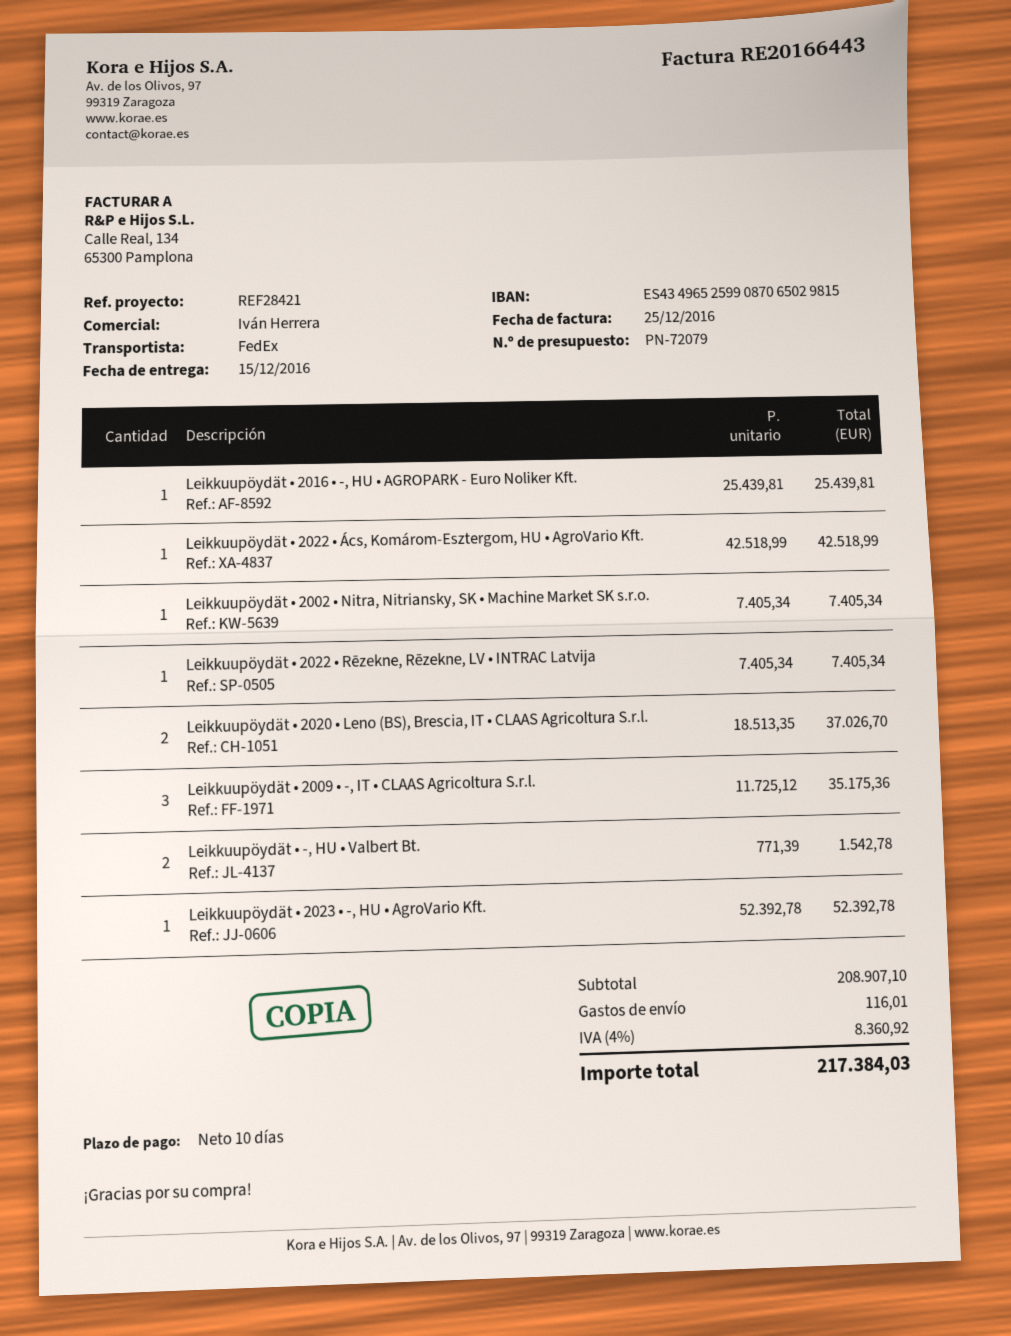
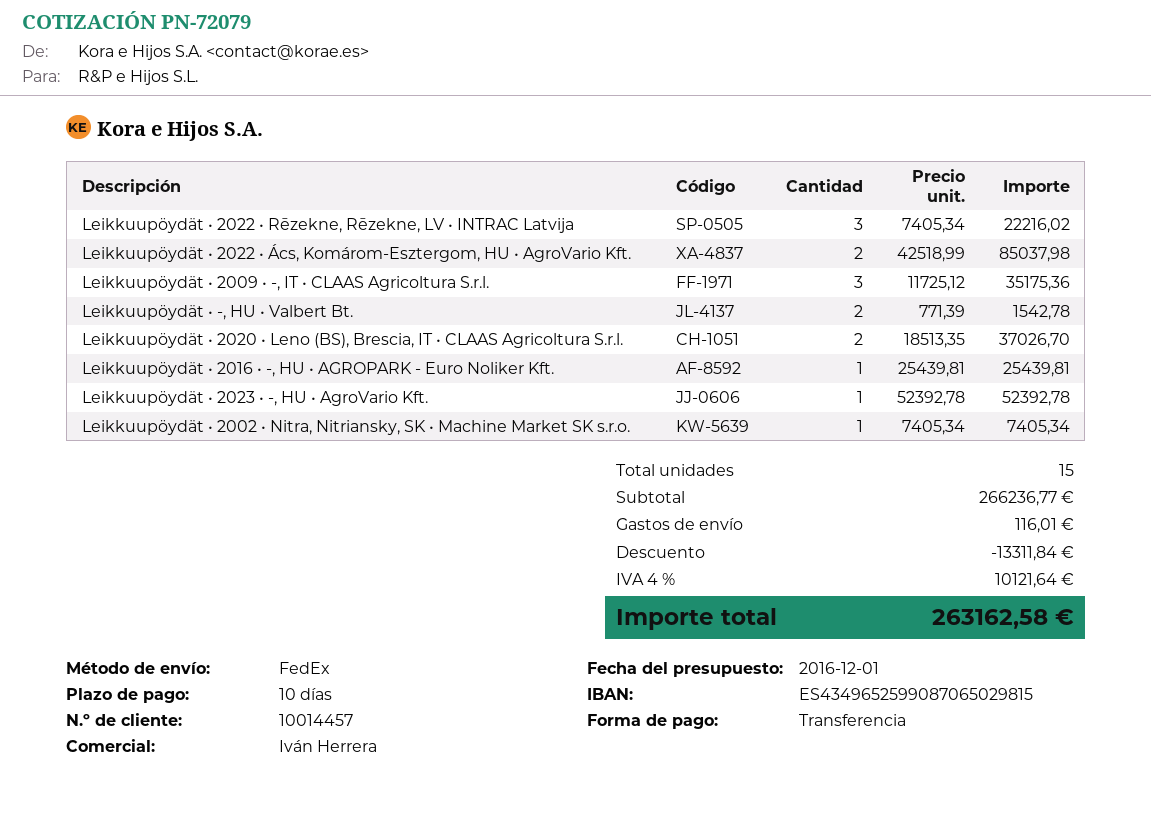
Leikkuupöydät • 2022 • Ács, Komárom-Esztergom, HU • AgroVario Kft.: 1 x 42518.99 = 42518.99 -> 2 x 42518.99 = 85037.98
Leikkuupöydät • 2022 • Rēzekne, Rēzekne, LV • INTRAC Latvija: 1 x 7405.34 = 7405.34 -> 3 x 7405.34 = 22216.02
subtotal: 208907.10 -> 266236.77
discount: none -> 13311.84
tax: 4% = 8360.92 -> 4% = 10121.64
total: 217384.03 -> 263162.58

